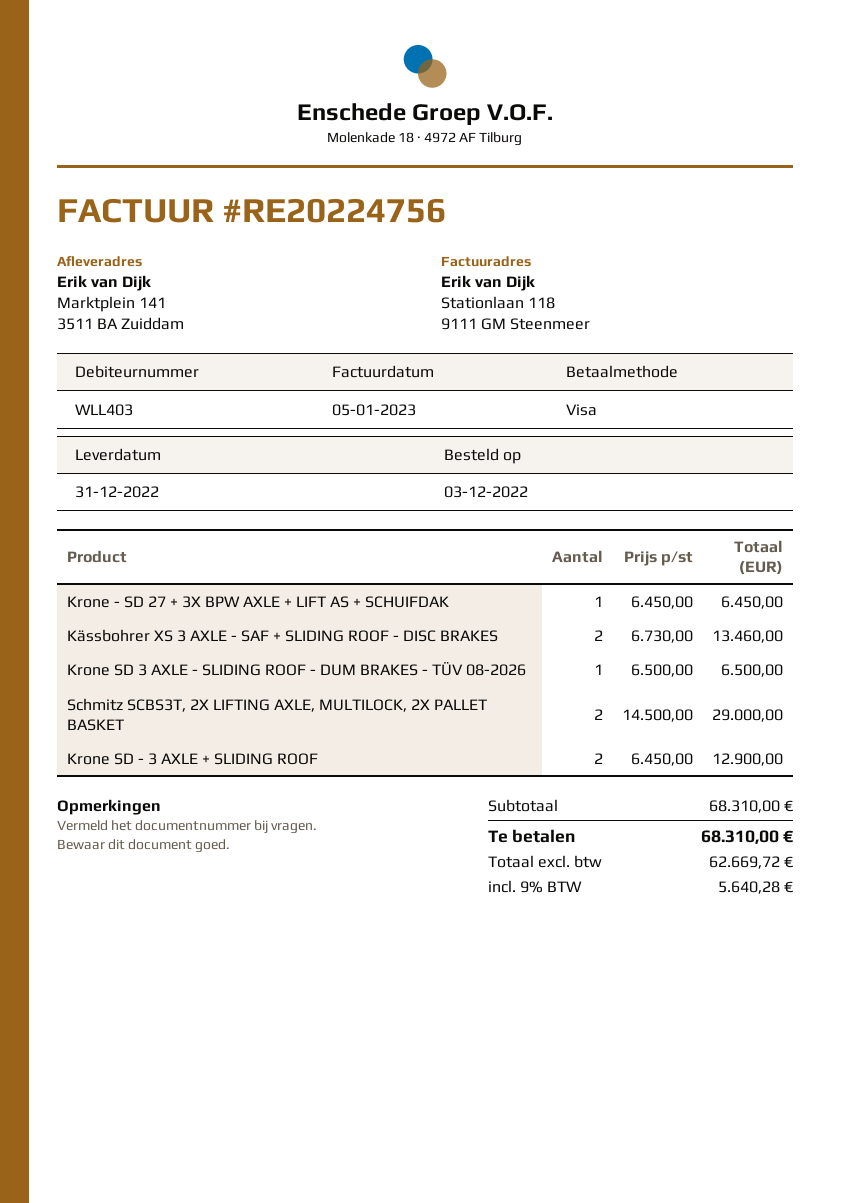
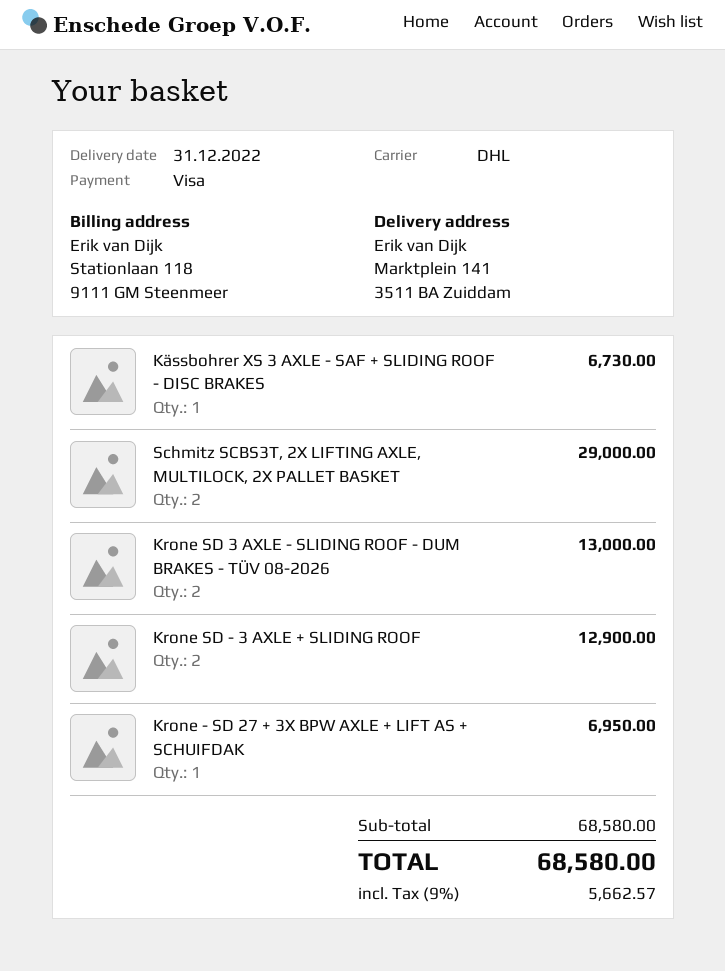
Krone - SD 27 + 3X BPW AXLE + LIFT AS + SCHUIFDAK: 1 for 6450.00 -> 1 for 6950.00
Kässbohrer XS 3 AXLE - SAF + SLIDING ROOF - DISC BRAKES: 2 for 13460.00 -> 1 for 6730.00
Krone SD 3 AXLE - SLIDING ROOF - DUM BRAKES - TÜV 08-2026: 1 for 6500.00 -> 2 for 13000.00
subtotal: 68310.00 -> 68580.00
tax: 9% = 5640.28 -> 9% = 5662.57
total: 68310.00 -> 68580.00

